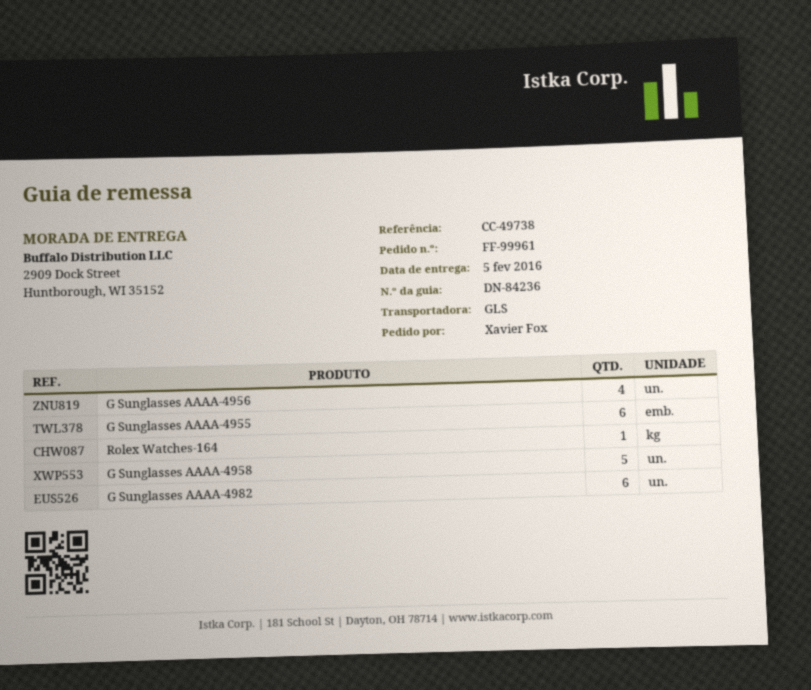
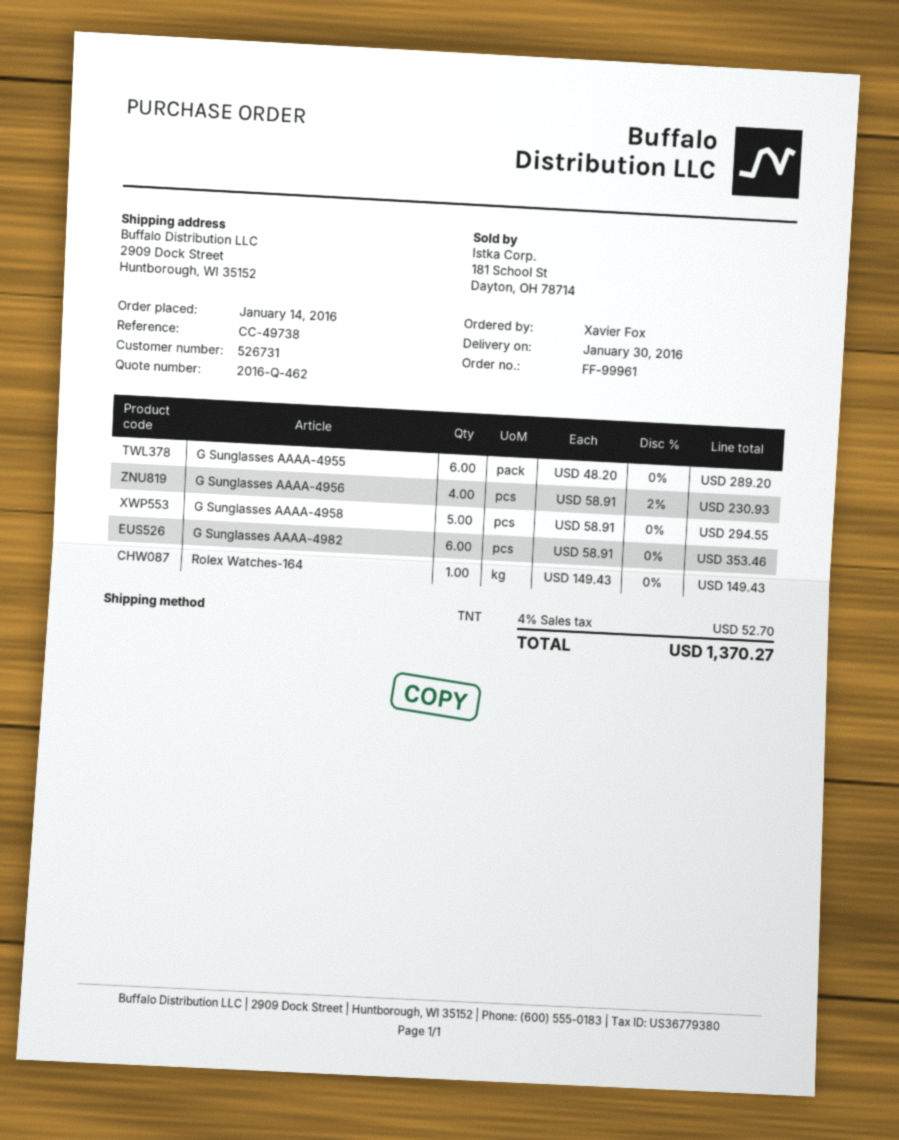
delivery date: 2016-02-05 -> 2016-01-30
shipping method: GLS -> TNT

